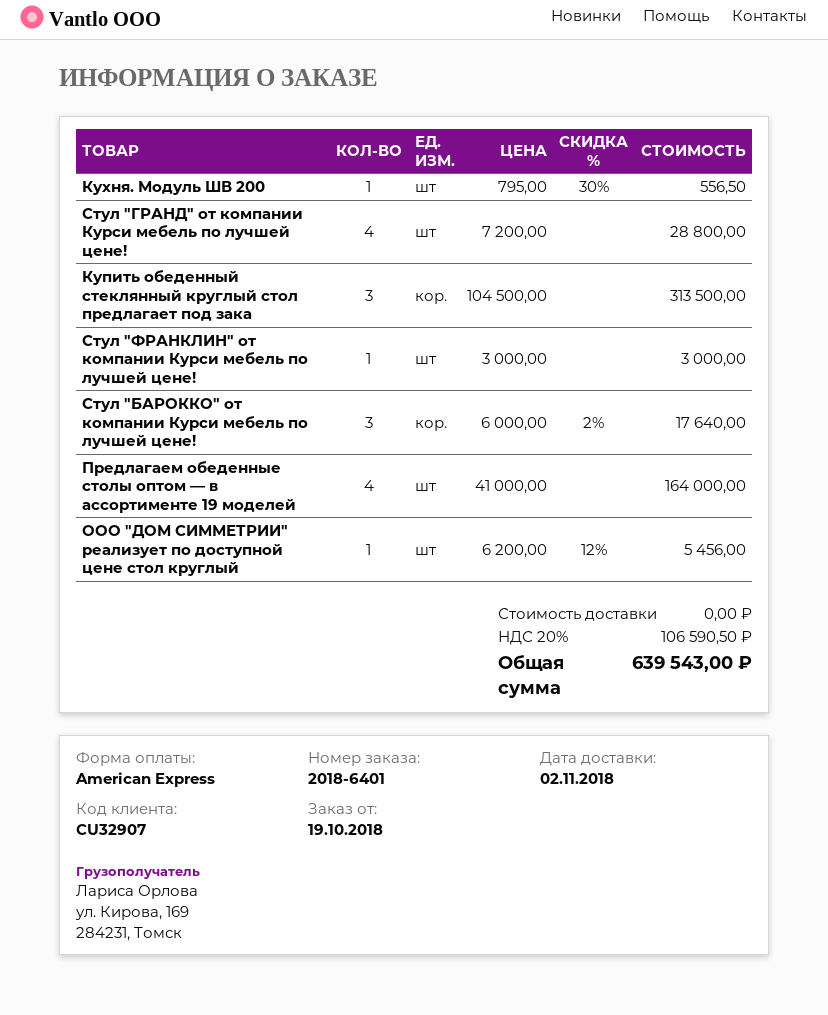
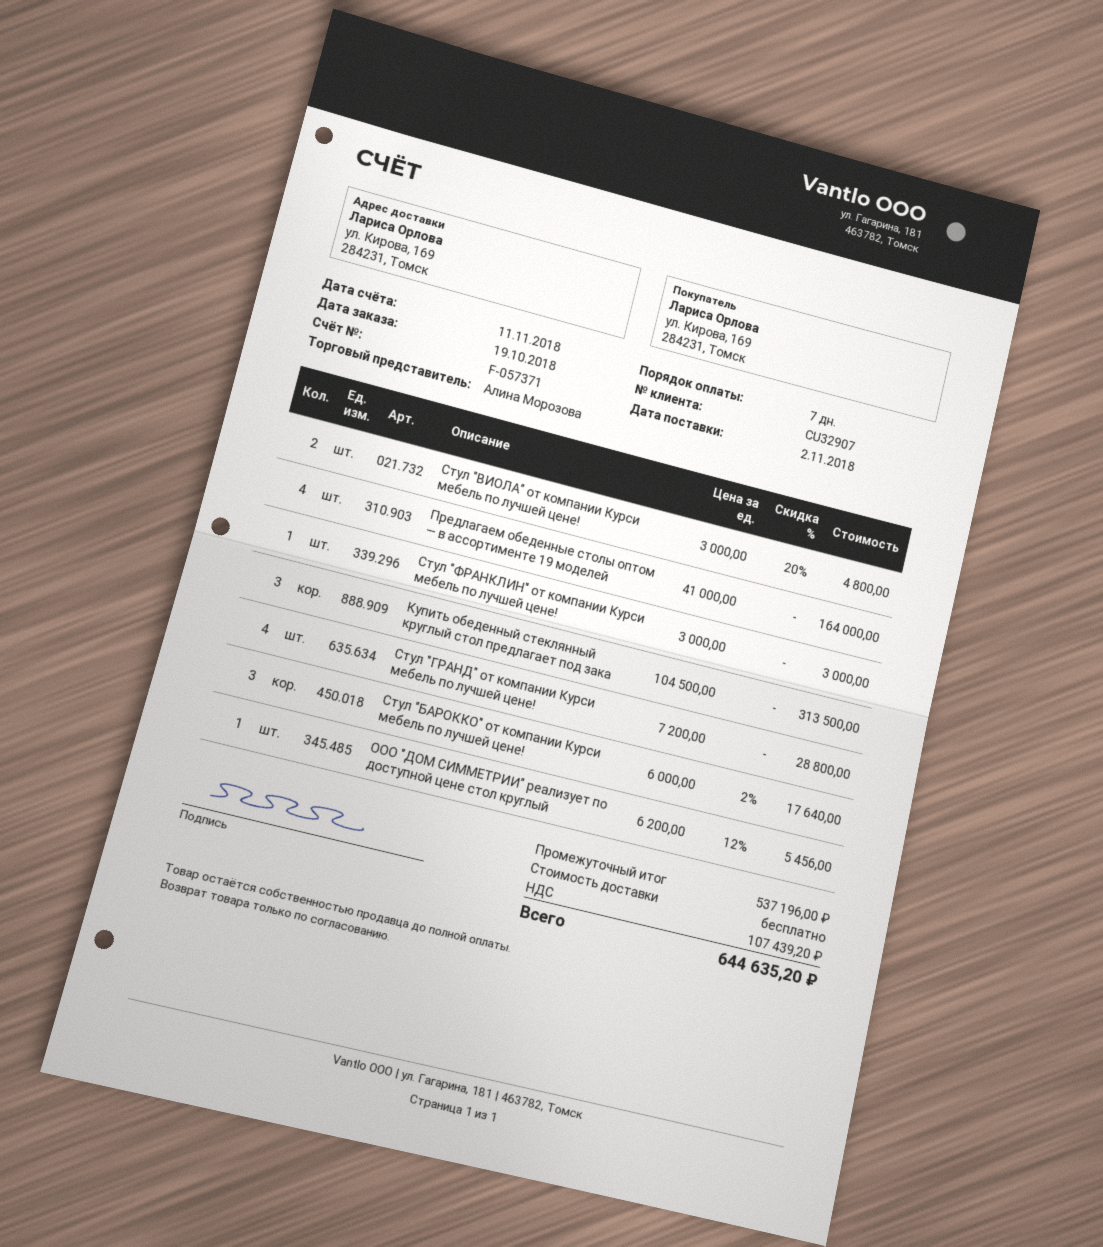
Кухня. Модуль ШВ 200: 1 x 795.00 - 30% = 556.50 -> none
Стул "ВИОЛА" от компании Курси мебель по лучшей цене!: none -> 2 x 3000.00 - 20% = 4800.00
tax: 106590.50 -> 107439.20
total: 639543.00 -> 644635.20

